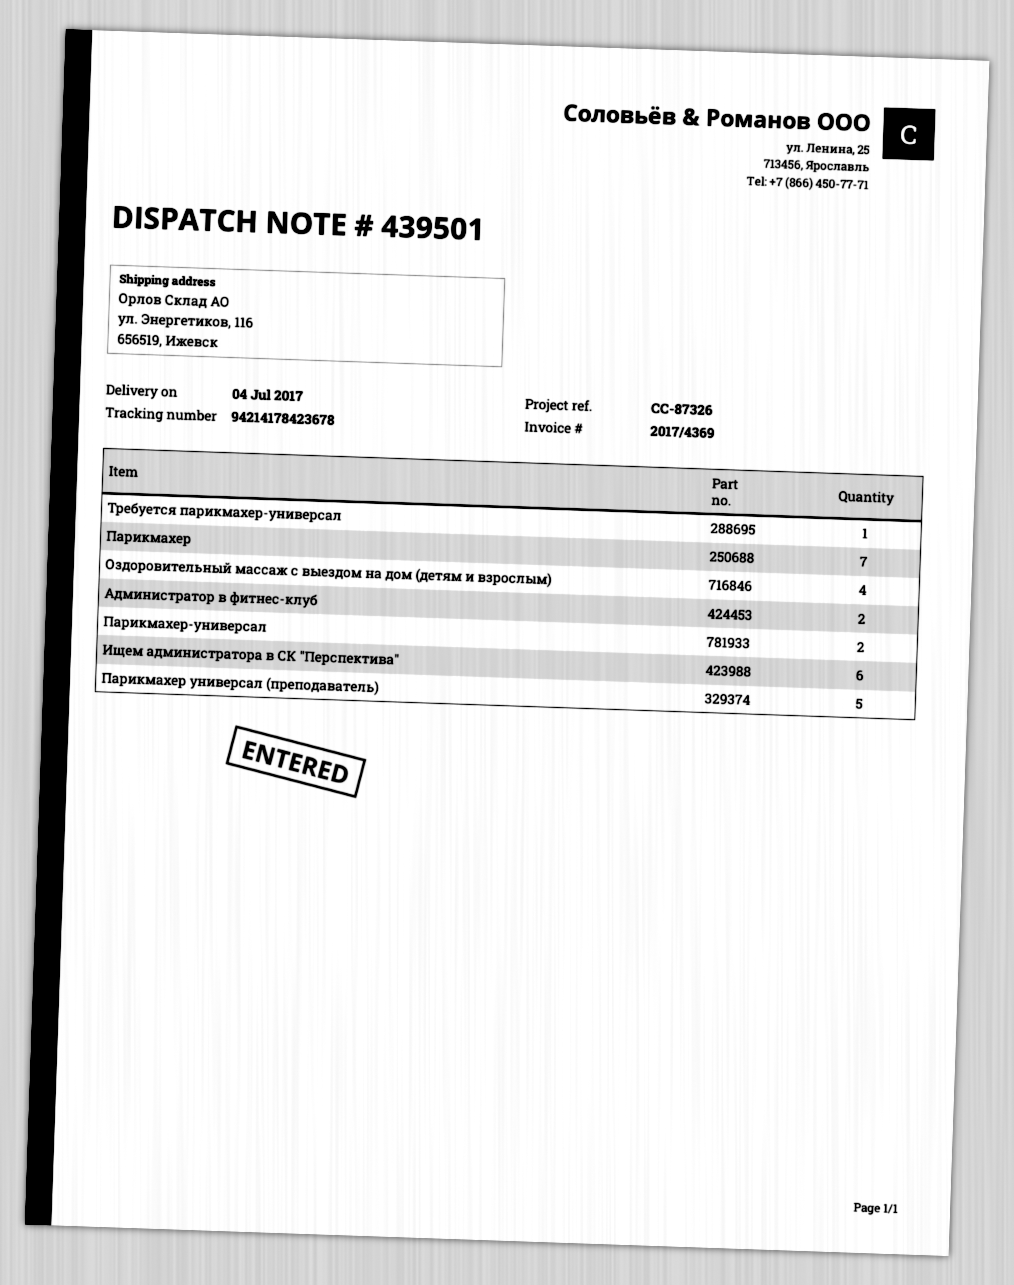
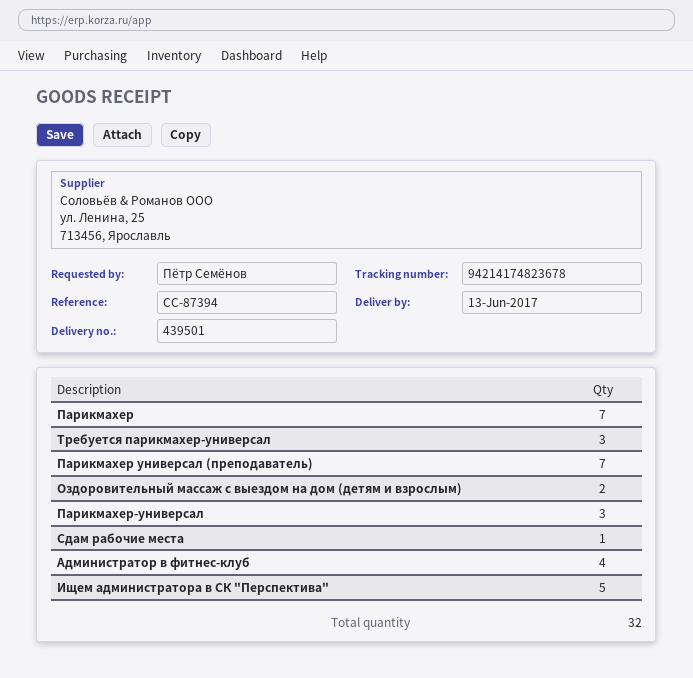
delivery date: 2017-07-04 -> 2017-06-13
reference: CC-87326 -> CC-87394
tracking number: 94214178423678 -> 94214174823678
Требуется парикмахер-универсал: 1 -> 3
Оздоровительный массаж с выездом на дом (детям и взрослым): 4 -> 2
Администратор в фитнес-клуб: 2 -> 4
Парикмахер-универсал: 2 -> 3
Ищем администратора в СК "Перспектива": 6 -> 5
Парикмахер универсал (преподаватель): 5 -> 7
Сдам рабочие места: none -> 1

